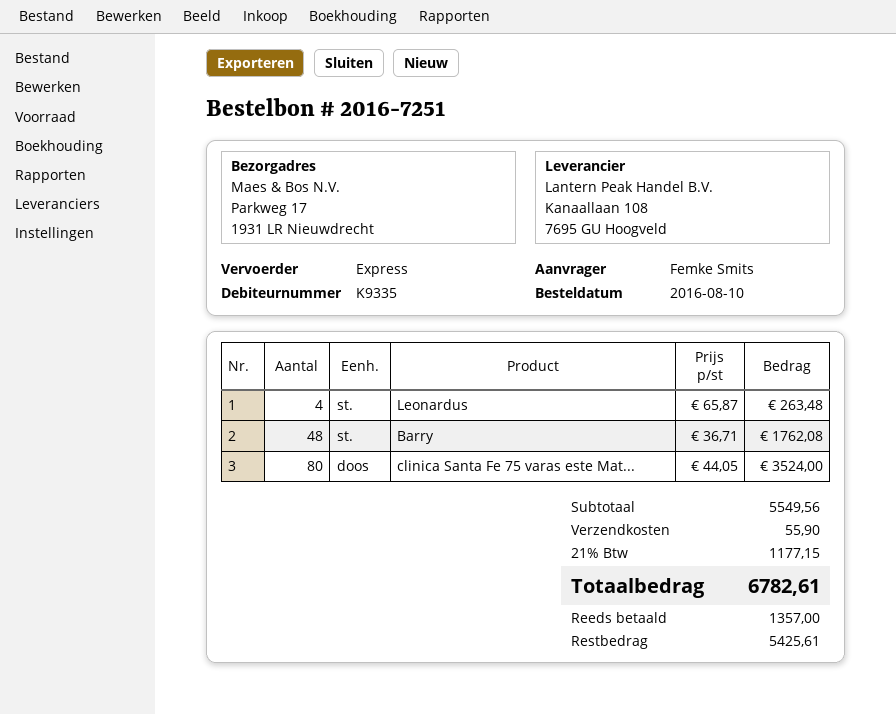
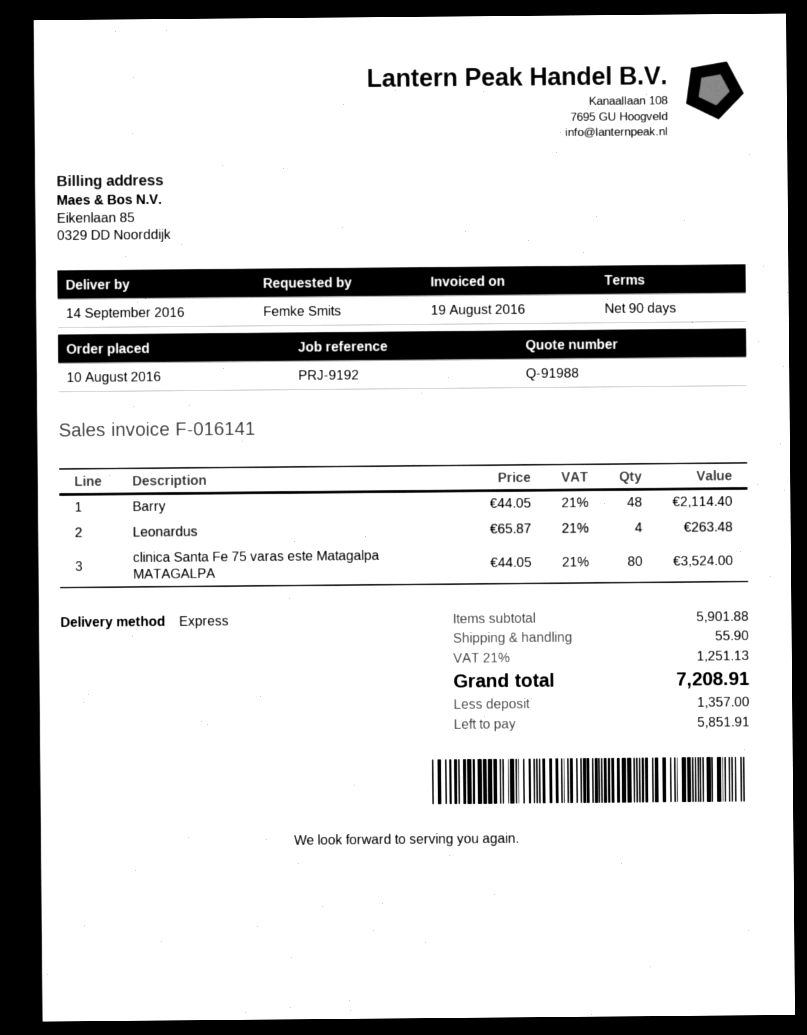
Barry: 48 x 36.71 = 1762.08 -> 48 x 44.05 = 2114.40
subtotal: 5549.56 -> 5901.88
tax: 21% = 1177.15 -> 21% = 1251.13
total: 6782.61 -> 7208.91
balance: 5425.61 -> 5851.91

